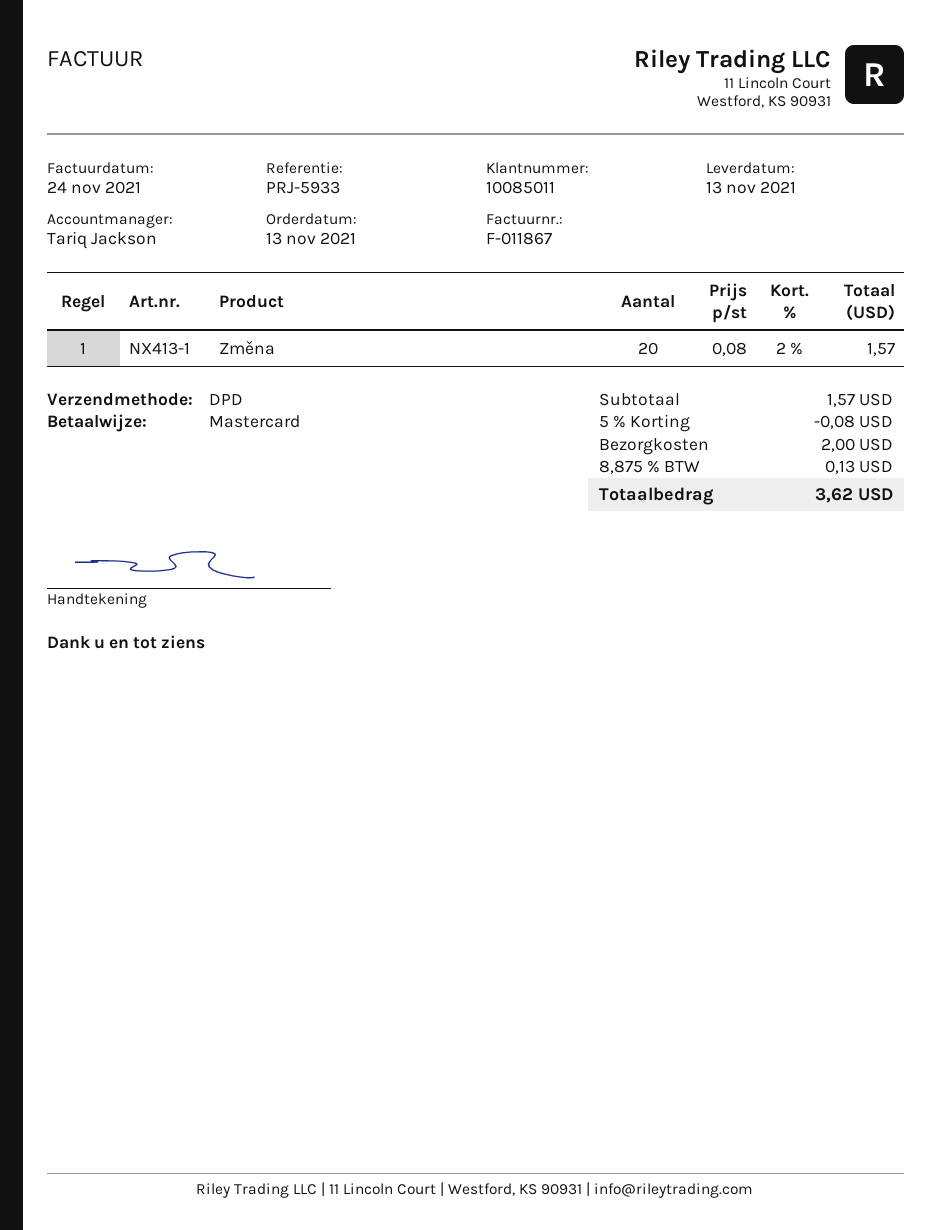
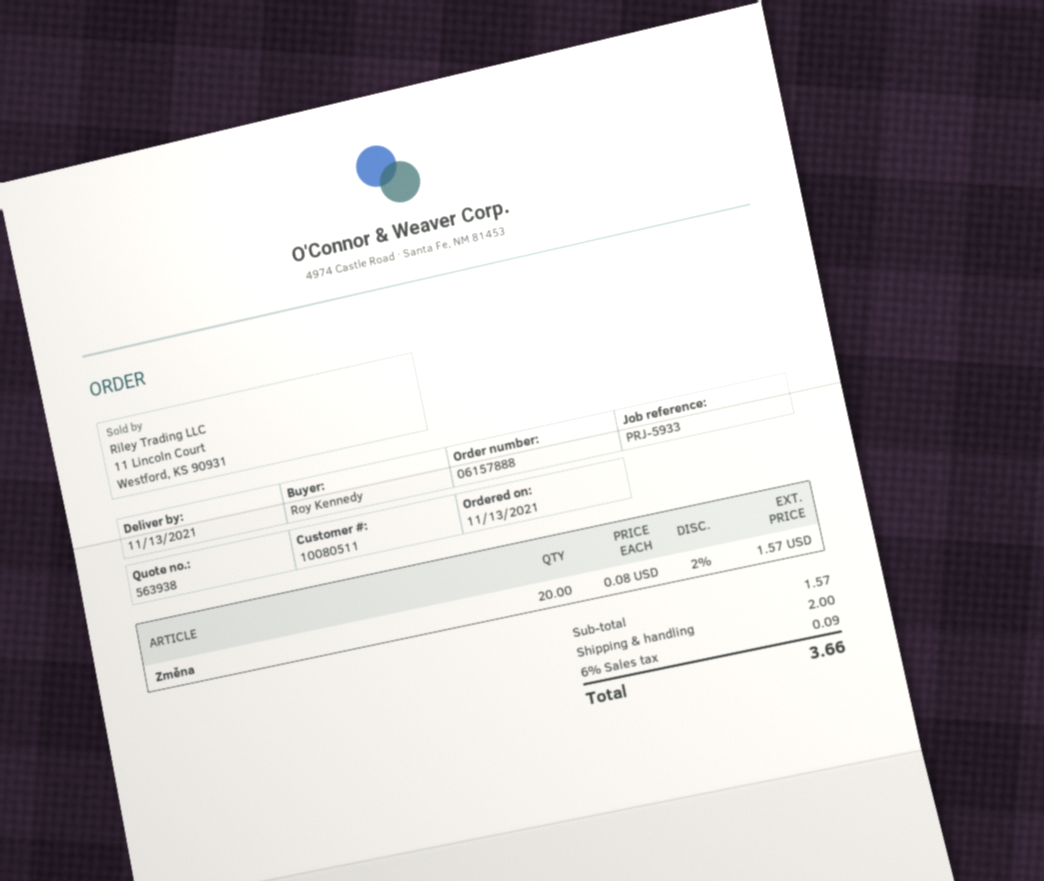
customer number: 10085011 -> 10080511
discount: 5% = 0.08 -> none
tax: 8.875% = 0.13 -> 6% = 0.09
total: 3.62 -> 3.66

